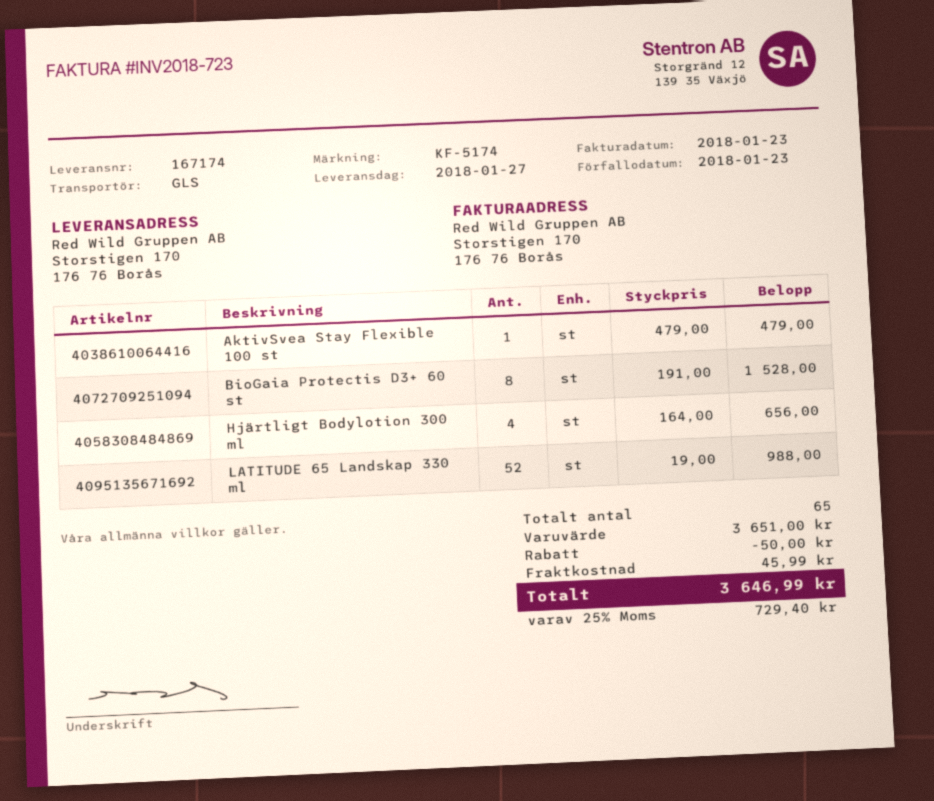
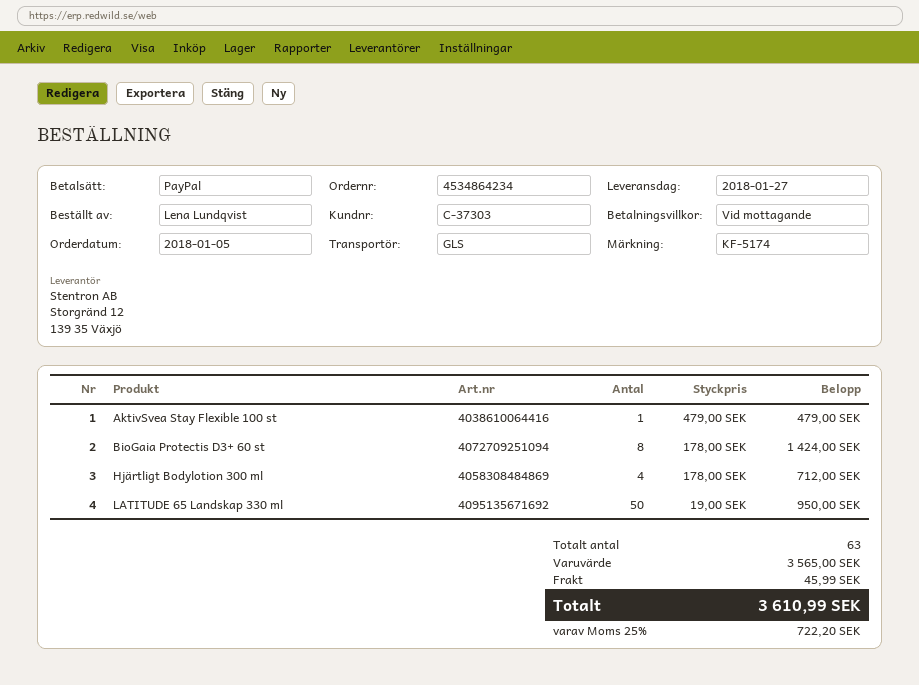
BioGaia Protectis D3+ 60 st: 8 x 191.00 = 1528.00 -> 8 x 178.00 = 1424.00
Hjärtligt Bodylotion 300 ml: 4 x 164.00 = 656.00 -> 4 x 178.00 = 712.00
LATITUDE 65 Landskap 330 ml: 52 x 19.00 = 988.00 -> 50 x 19.00 = 950.00
total quantity: 65 -> 63
subtotal: 3651.00 -> 3565.00
discount: 50.00 -> none
tax: 25% = 729.40 -> 25% = 722.20
total: 3646.99 -> 3610.99

